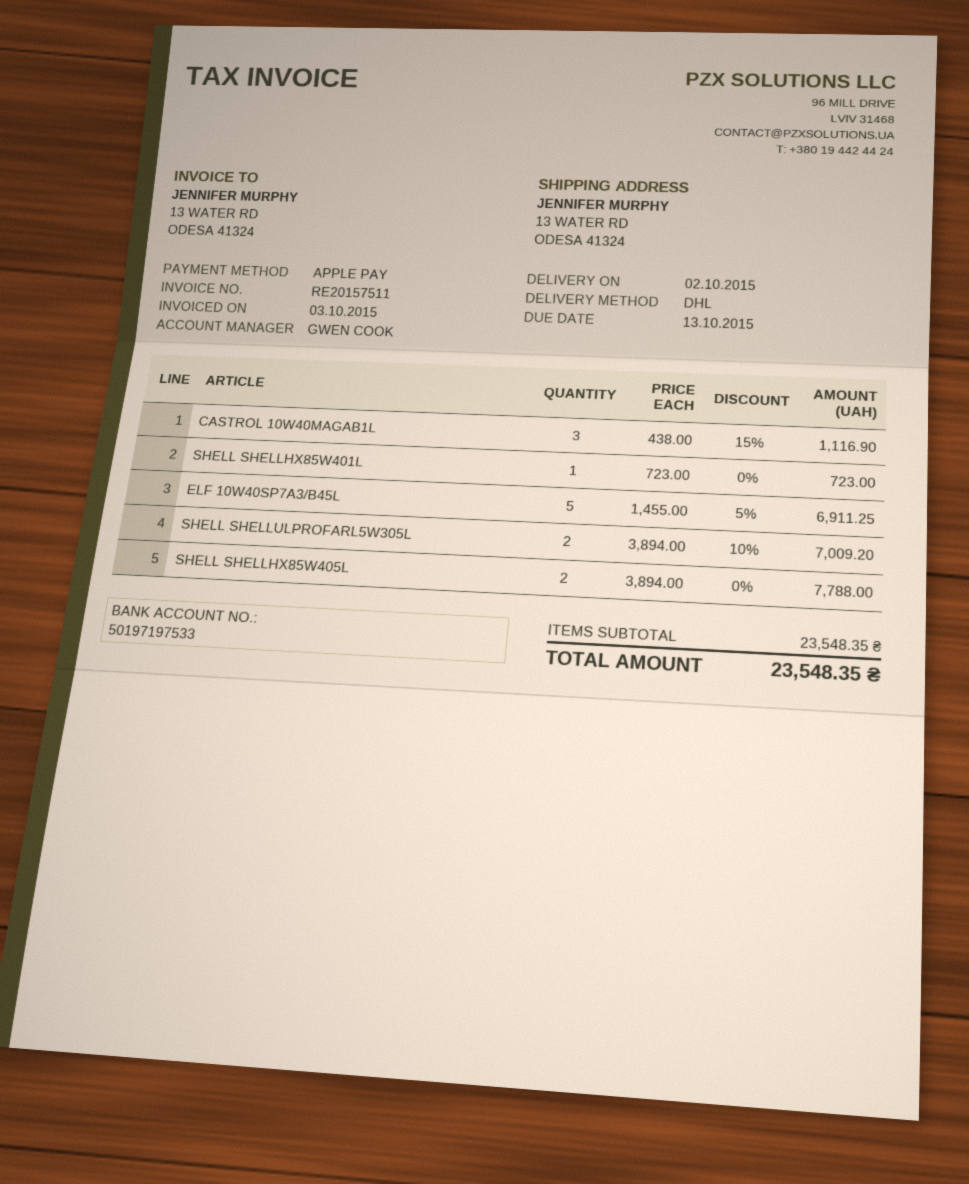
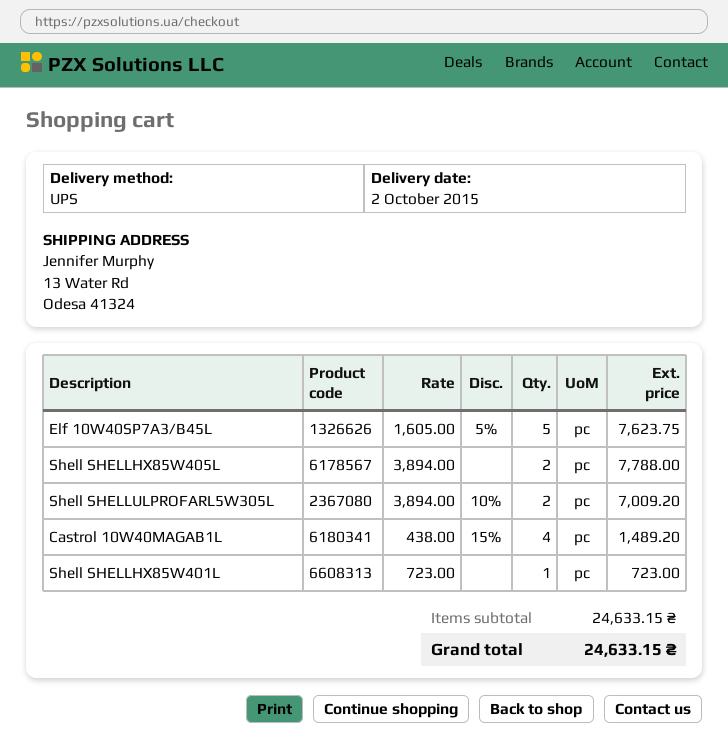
shipping method: DHL -> UPS
CASTROL 10W40MAGAB1L: 3 x 438.00 - 15% = 1116.90 -> 4 x 438.00 - 15% = 1489.20
ELF 10W40SP7A3/B45L: 5 x 1455.00 - 5% = 6911.25 -> 5 x 1605.00 - 5% = 7623.75
subtotal: 23548.35 -> 24633.15
total: 23548.35 -> 24633.15

